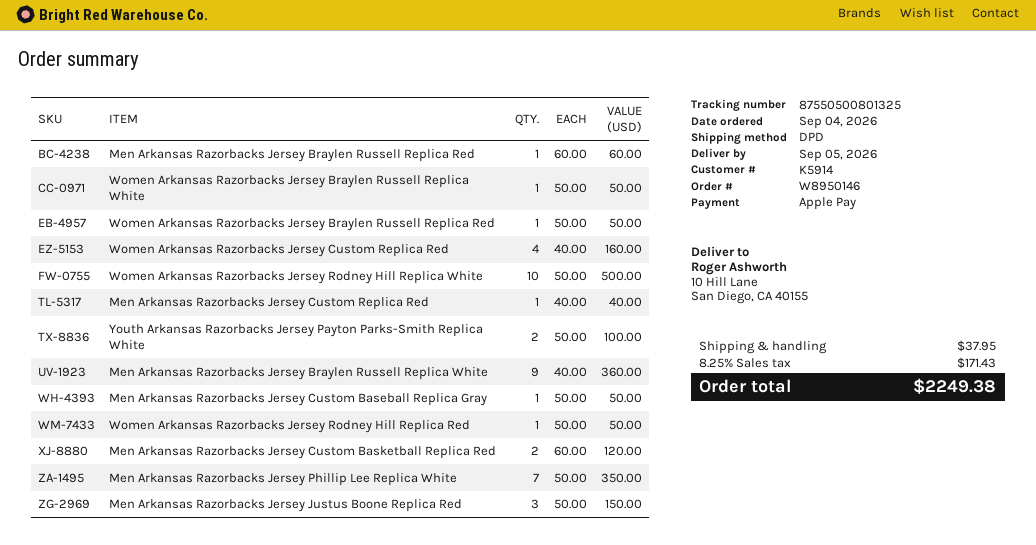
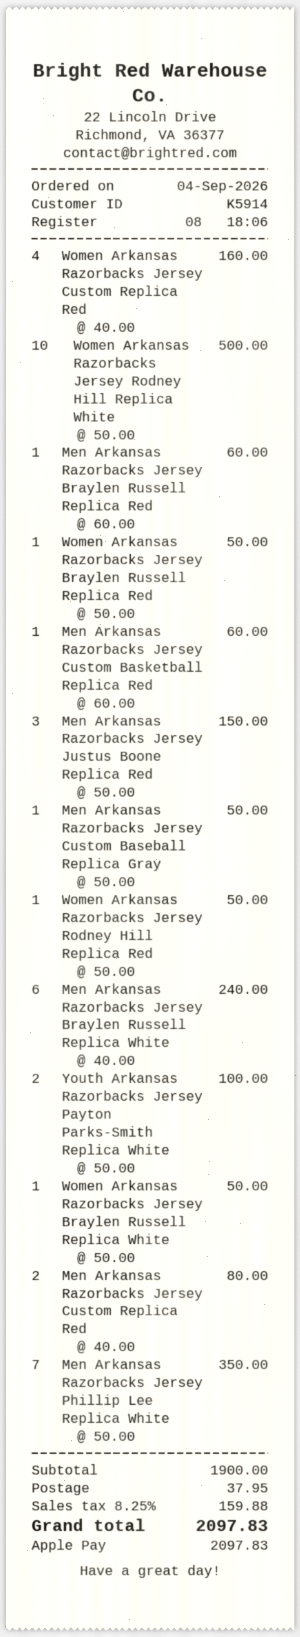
Men Arkansas Razorbacks Jersey Custom Replica Red: 1 x 40.00 = 40.00 -> 2 x 40.00 = 80.00
Men Arkansas Razorbacks Jersey Braylen Russell Replica White: 9 x 40.00 = 360.00 -> 6 x 40.00 = 240.00
Men Arkansas Razorbacks Jersey Custom Basketball Replica Red: 2 x 60.00 = 120.00 -> 1 x 60.00 = 60.00
tax: 8.25% = 171.43 -> 8.25% = 159.88
total: 2249.38 -> 2097.83

